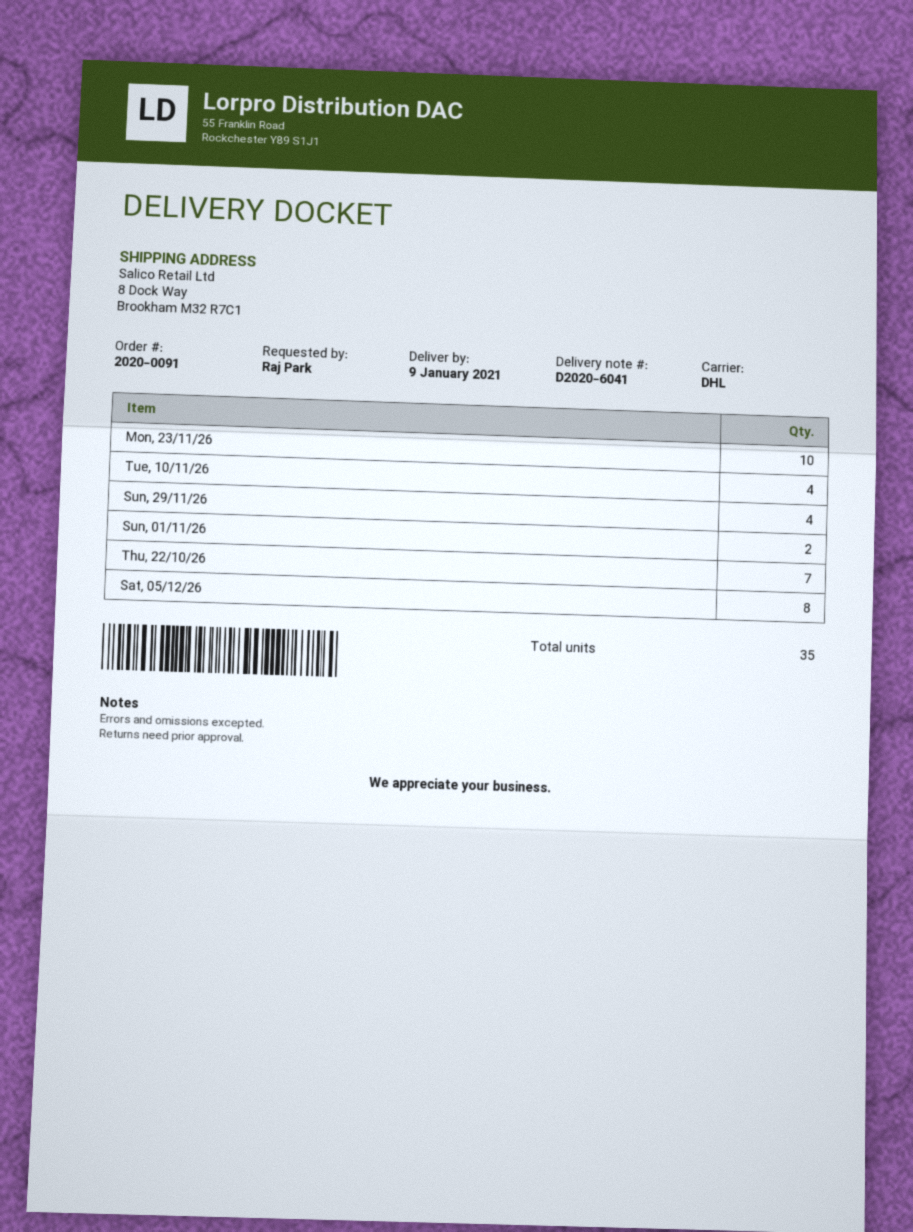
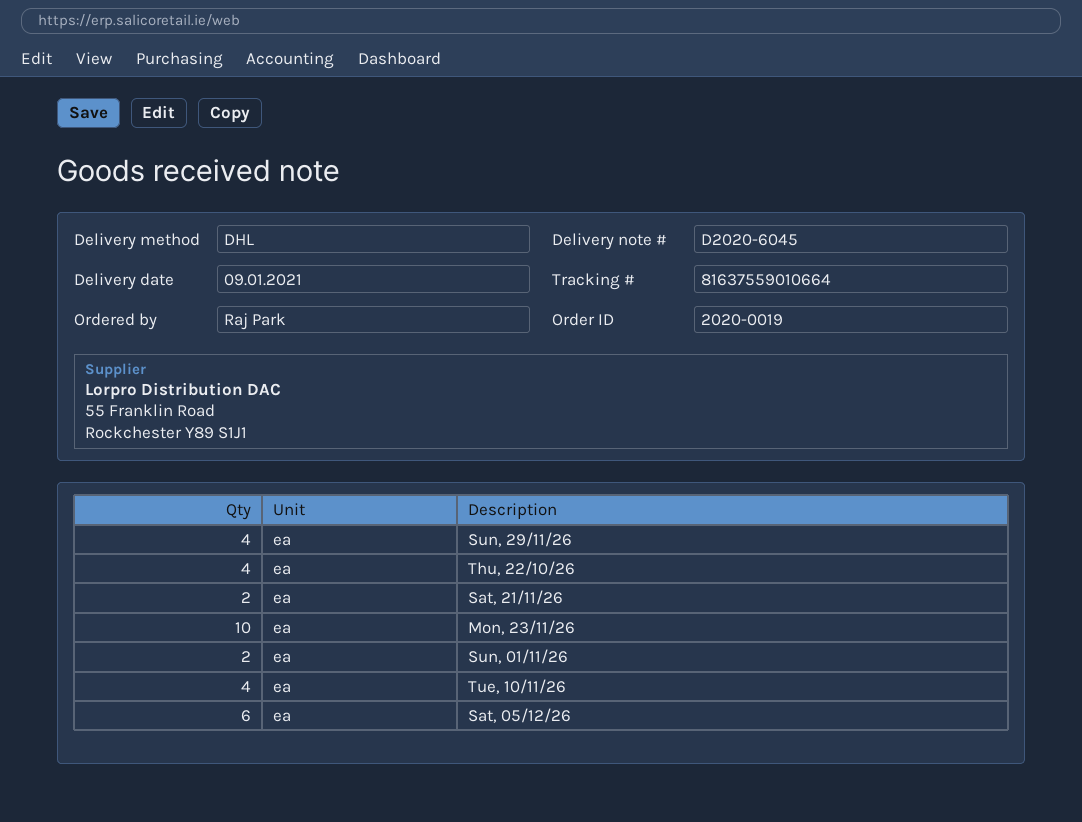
order number: 2020-0091 -> 2020-0019
delivery note number: D2020-6041 -> D2020-6045
Thu, 22/10/26: 7 -> 4
Sat, 05/12/26: 8 -> 6
Sat, 21/11/26: none -> 2

